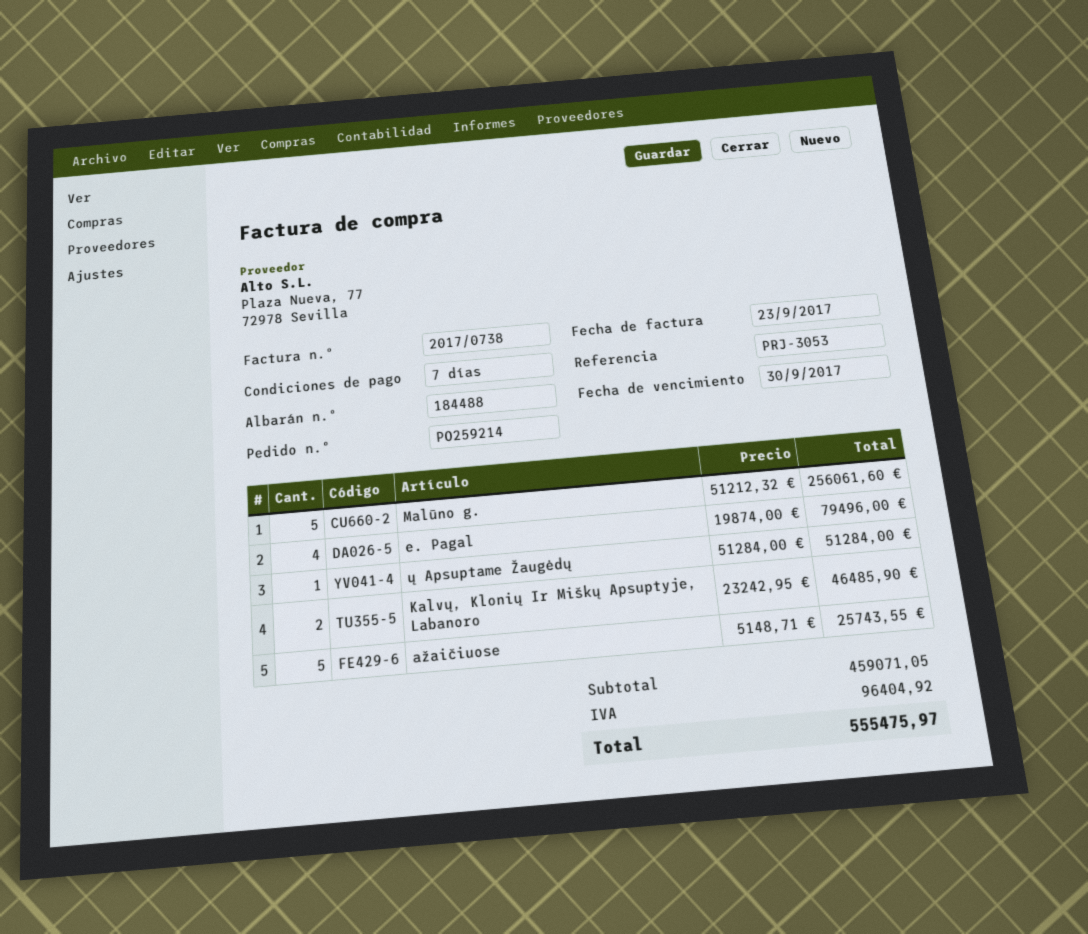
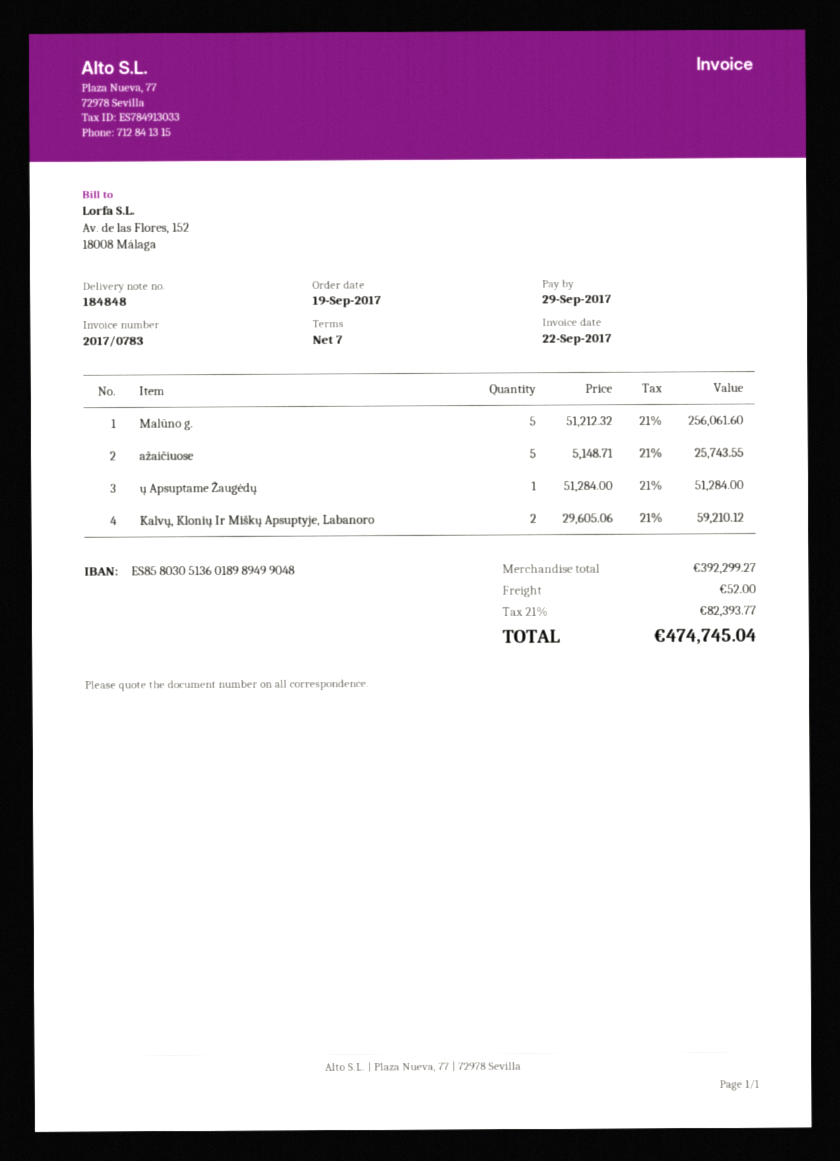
delivery note number: 184488 -> 184848
invoice number: 2017/0738 -> 2017/0783
invoice date: 2017-09-23 -> 2017-09-22
due date: 2017-09-30 -> 2017-09-29
e. Pagal: 4 x 19874.00 = 79496.00 -> none
Kalvų, Klonių Ir Miškų Apsuptyje, Labanoro: 2 x 23242.95 = 46485.90 -> 2 x 29605.06 = 59210.12
subtotal: 459071.05 -> 392299.27
shipping: none -> 52.00
tax: 96404.92 -> 82393.77
total: 555475.97 -> 474745.04

